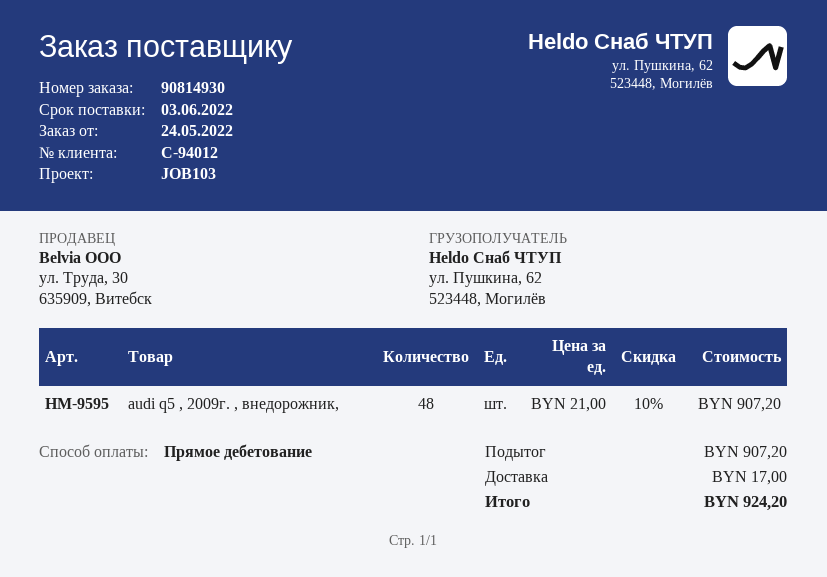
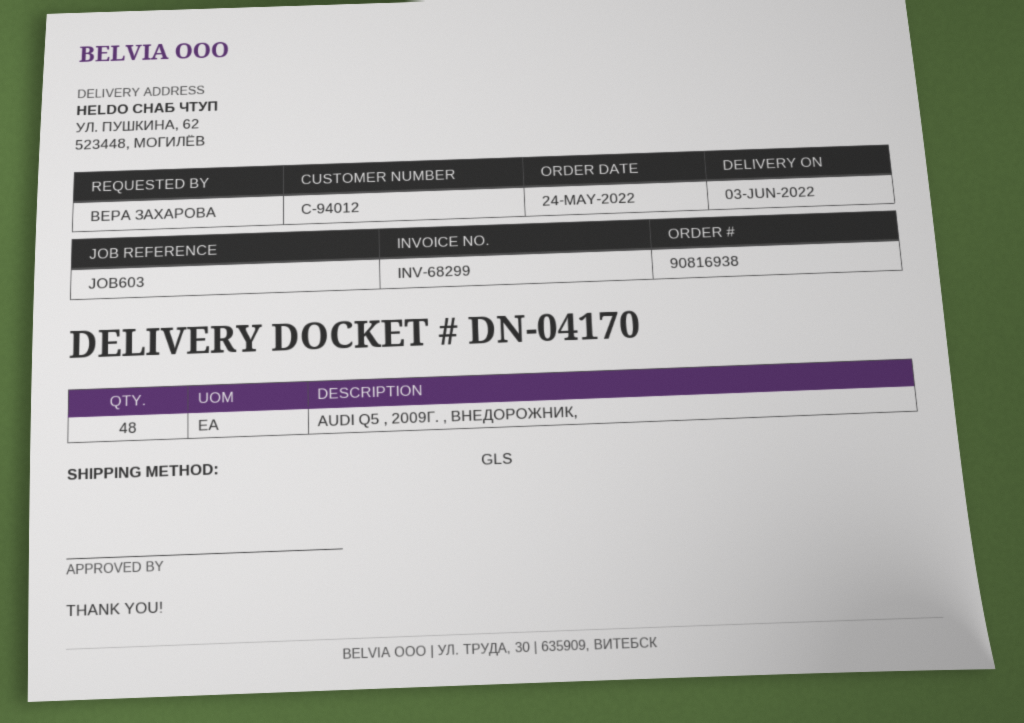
order number: 90814930 -> 90816938
reference: JOB103 -> JOB603

